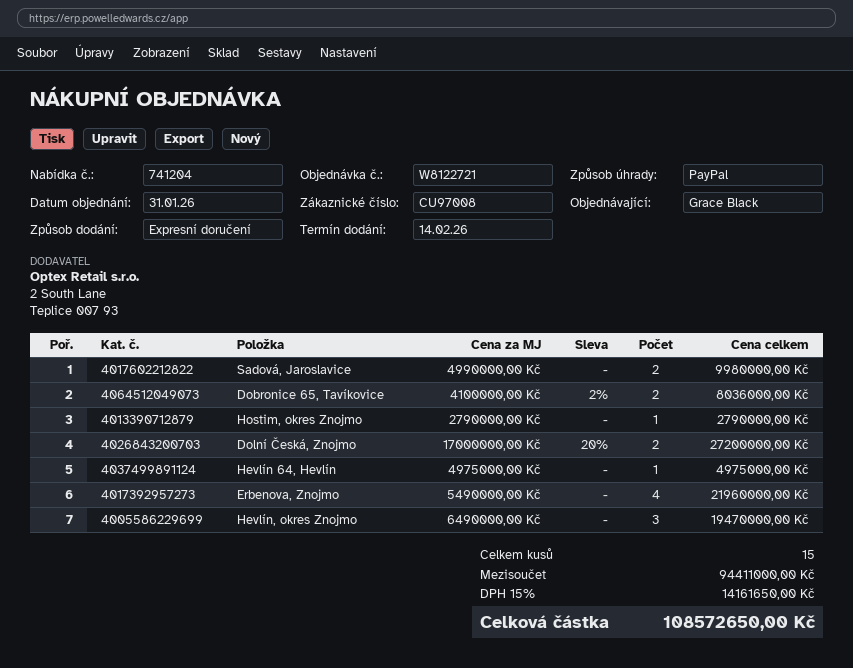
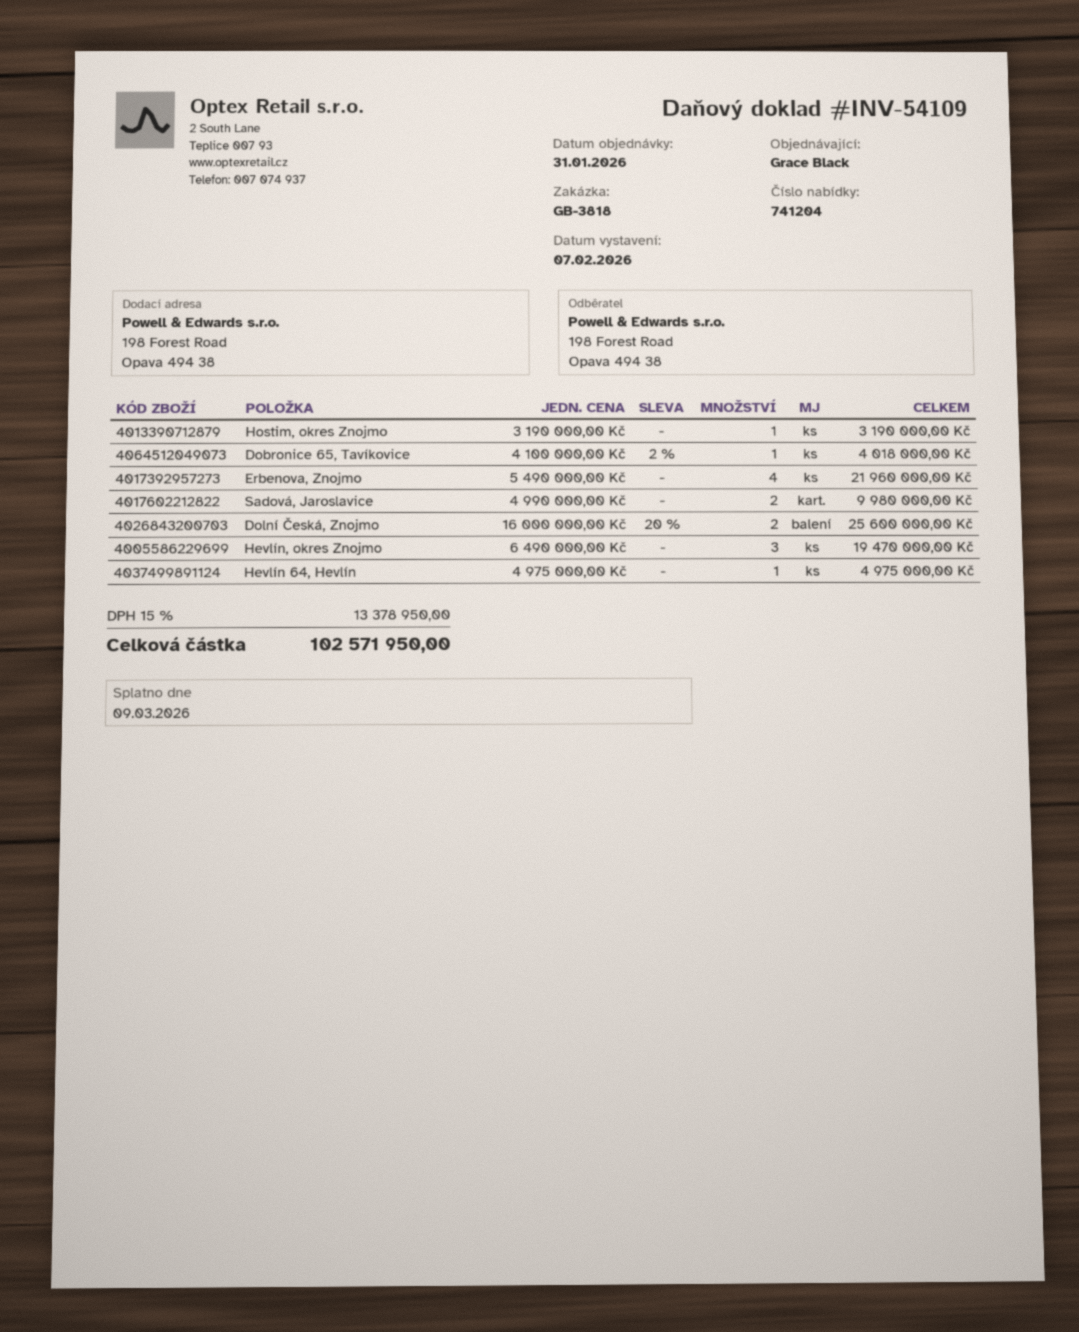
Dobronice 65, Tavíkovice: 2 x 4100000.00 - 2% = 8036000.00 -> 1 x 4100000.00 - 2% = 4018000.00
Hostim, okres Znojmo: 1 x 2790000.00 = 2790000.00 -> 1 x 3190000.00 = 3190000.00
Dolní Česká, Znojmo: 2 x 17000000.00 - 20% = 27200000.00 -> 2 x 16000000.00 - 20% = 25600000.00
tax: 15% = 14161650.00 -> 15% = 13378950.00
total: 108572650.00 -> 102571950.00

